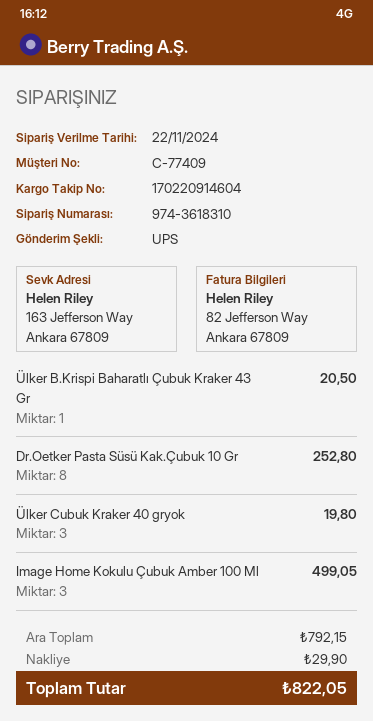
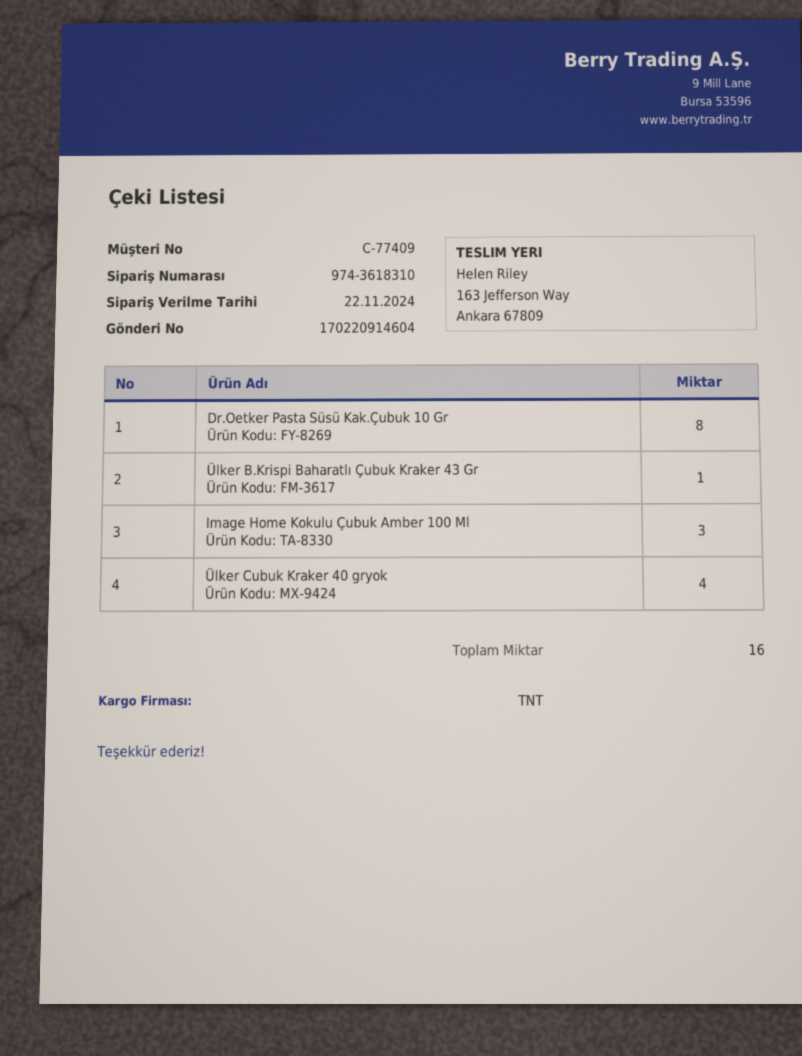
shipping method: UPS -> TNT
Ülker Cubuk Kraker 40 gryok: 3 -> 4

